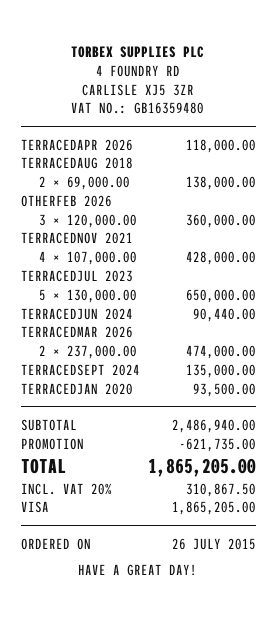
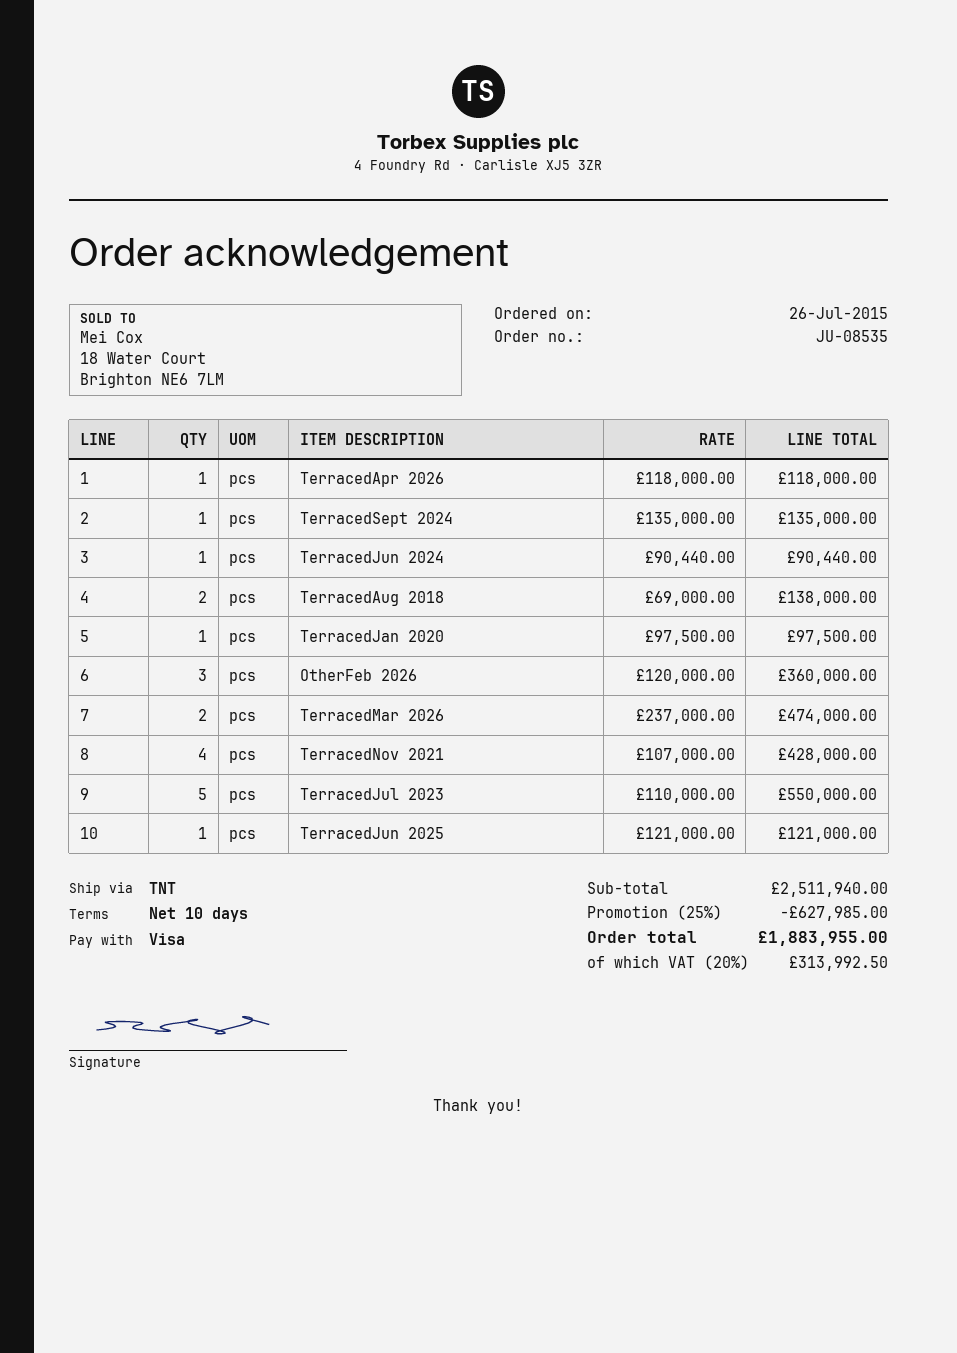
TERRACEDJUL 2023: 5 x 130000.00 = 650000.00 -> 5 x 110000.00 = 550000.00
TERRACEDJAN 2020: 1 x 93500.00 = 93500.00 -> 1 x 97500.00 = 97500.00
TerracedJun 2025: none -> 1 x 121000.00 = 121000.00
subtotal: 2486940.00 -> 2511940.00
discount: 621735.00 -> 627985.00
tax: 20% = 310867.50 -> 20% = 313992.50
total: 1865205.00 -> 1883955.00

